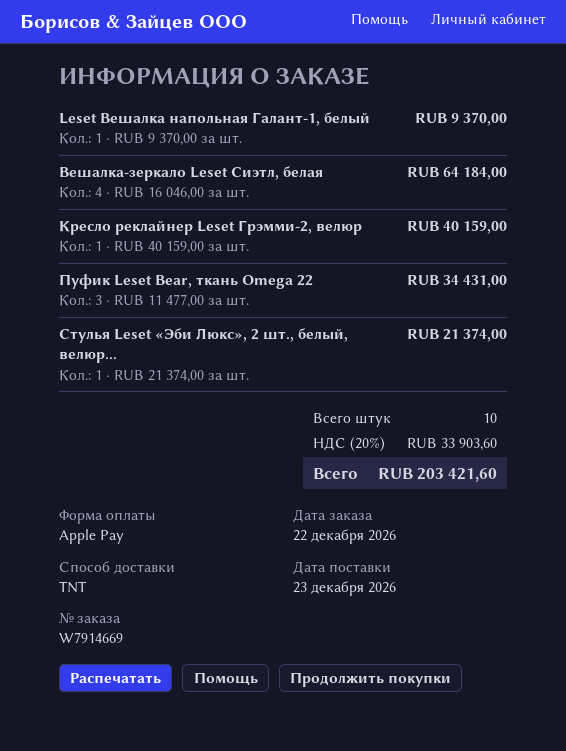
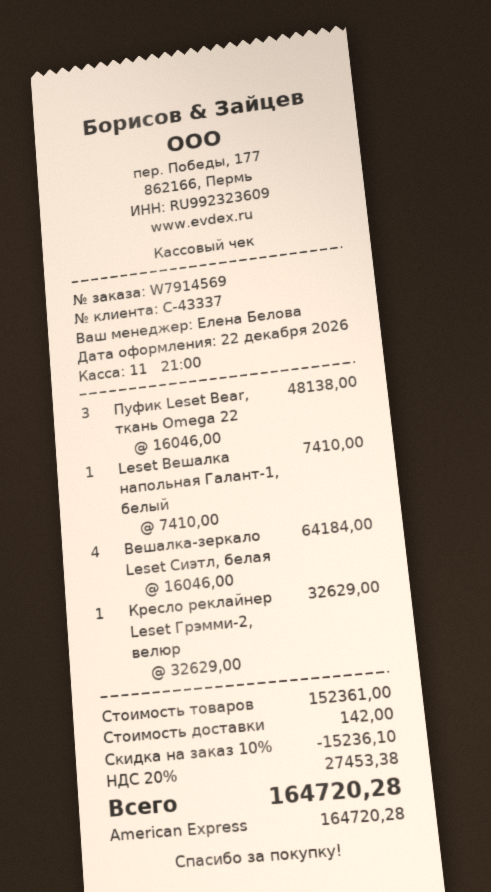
order number: W7914669 -> W7914569
payment method: Apple Pay -> American Express
Leset Вешалка напольная Галант-1, белый: 1 x 9370.00 = 9370.00 -> 1 x 7410.00 = 7410.00
Кресло реклайнер Leset Грэмми-2, велюр: 1 x 40159.00 = 40159.00 -> 1 x 32629.00 = 32629.00
Пуфик Leset Bear, ткань Omega 22: 3 x 11477.00 = 34431.00 -> 3 x 16046.00 = 48138.00
Стулья Leset «Эби Люкс», 2 шт., белый, велюр...: 1 x 21374.00 = 21374.00 -> none
discount: none -> 10% = 15236.10
shipping: none -> 142.00
tax: 20% = 33903.60 -> 20% = 27453.38
total: 203421.60 -> 164720.28

